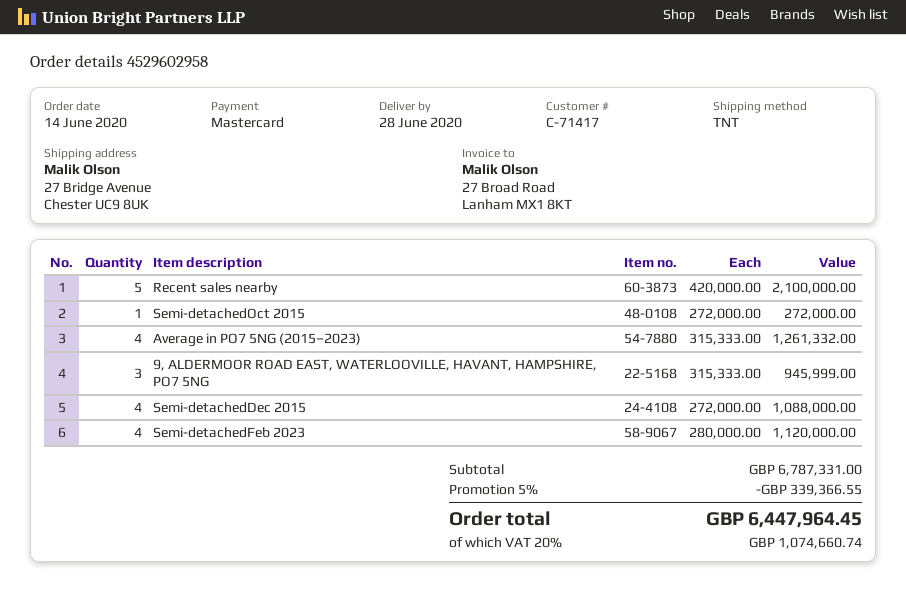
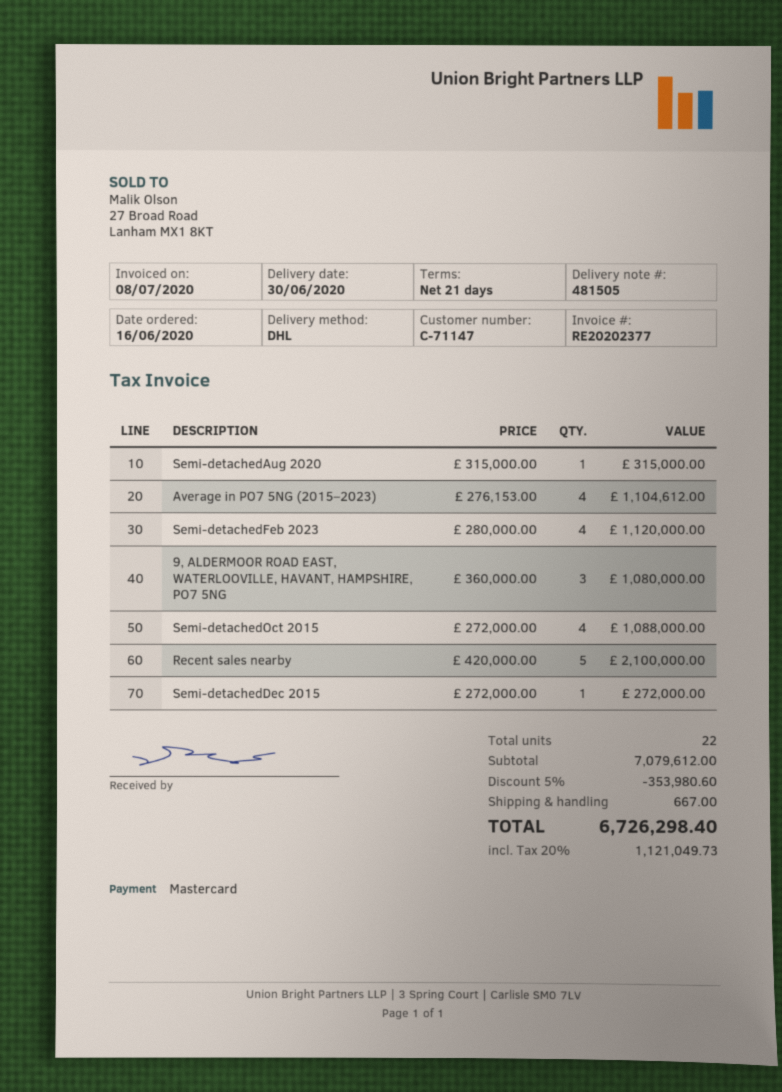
order date: 2020-06-14 -> 2020-06-16
delivery date: 2020-06-28 -> 2020-06-30
customer number: C-71417 -> C-71147
shipping method: TNT -> DHL
Semi-detachedOct 2015: 1 x 272000.00 = 272000.00 -> 4 x 272000.00 = 1088000.00
Average in PO7 5NG (2015–2023): 4 x 315333.00 = 1261332.00 -> 4 x 276153.00 = 1104612.00
9, ALDERMOOR ROAD EAST, WATERLOOVILLE, HAVANT, HAMPSHIRE, PO7 5NG: 3 x 315333.00 = 945999.00 -> 3 x 360000.00 = 1080000.00
Semi-detachedDec 2015: 4 x 272000.00 = 1088000.00 -> 1 x 272000.00 = 272000.00
Semi-detachedAug 2020: none -> 1 x 315000.00 = 315000.00
subtotal: 6787331.00 -> 7079612.00
discount: 5% = 339366.55 -> 5% = 353980.60
shipping: none -> 667.00
tax: 20% = 1074660.74 -> 20% = 1121049.73
total: 6447964.45 -> 6726298.40

